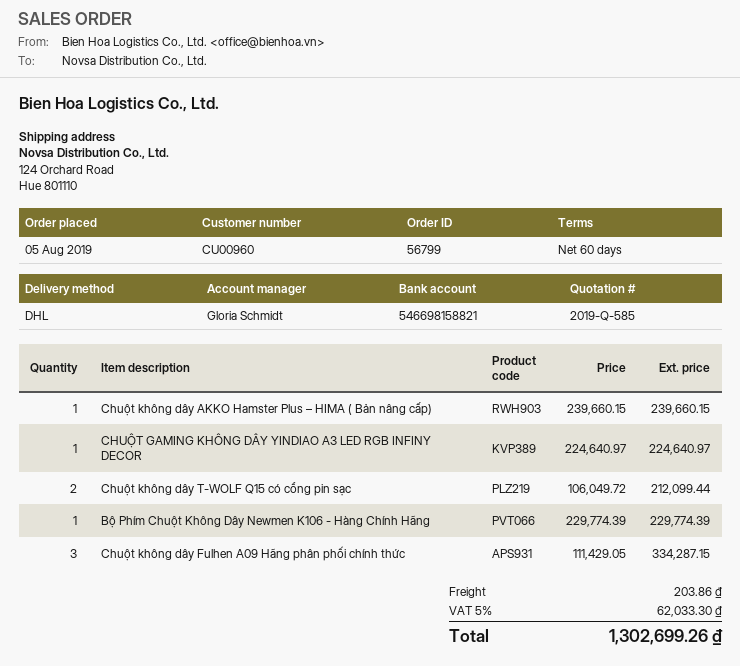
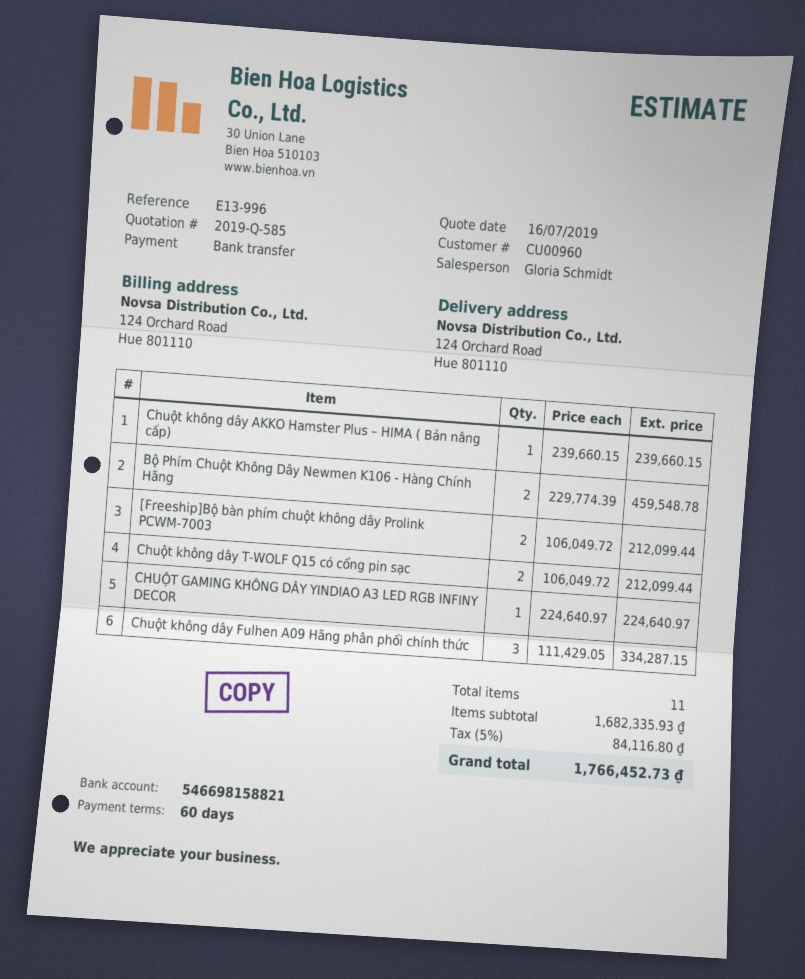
Bộ Phím Chuột Không Dây Newmen K106 - Hàng Chính Hãng: 1 x 229774.39 = 229774.39 -> 2 x 229774.39 = 459548.78
[Freeship]Bộ bàn phím chuột không dây Prolink PCWM-7003: none -> 2 x 106049.72 = 212099.44
shipping: 203.86 -> none
tax: 5% = 62033.30 -> 5% = 84116.80
total: 1302699.26 -> 1766452.73

